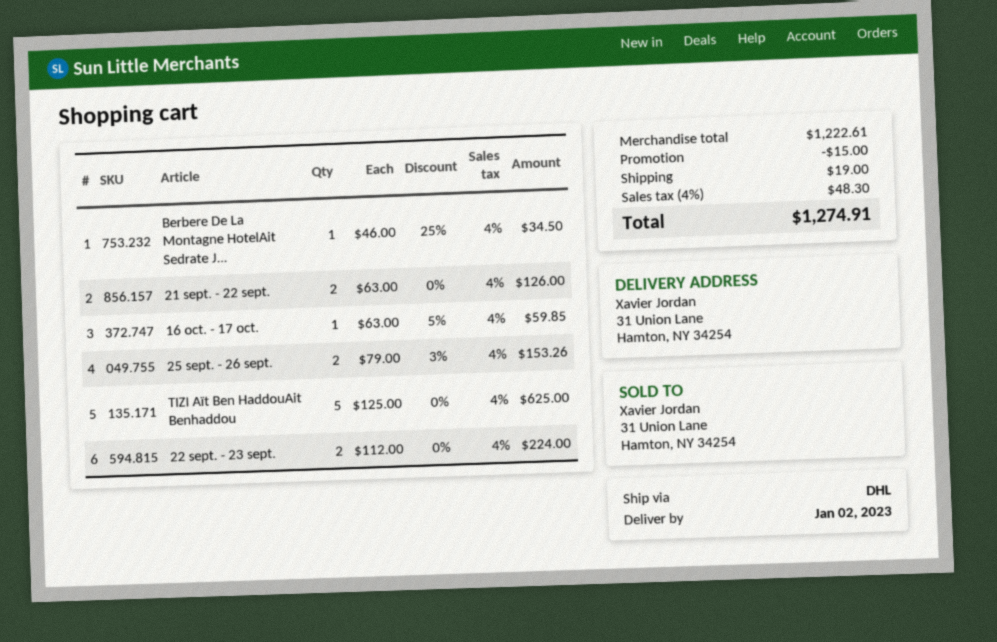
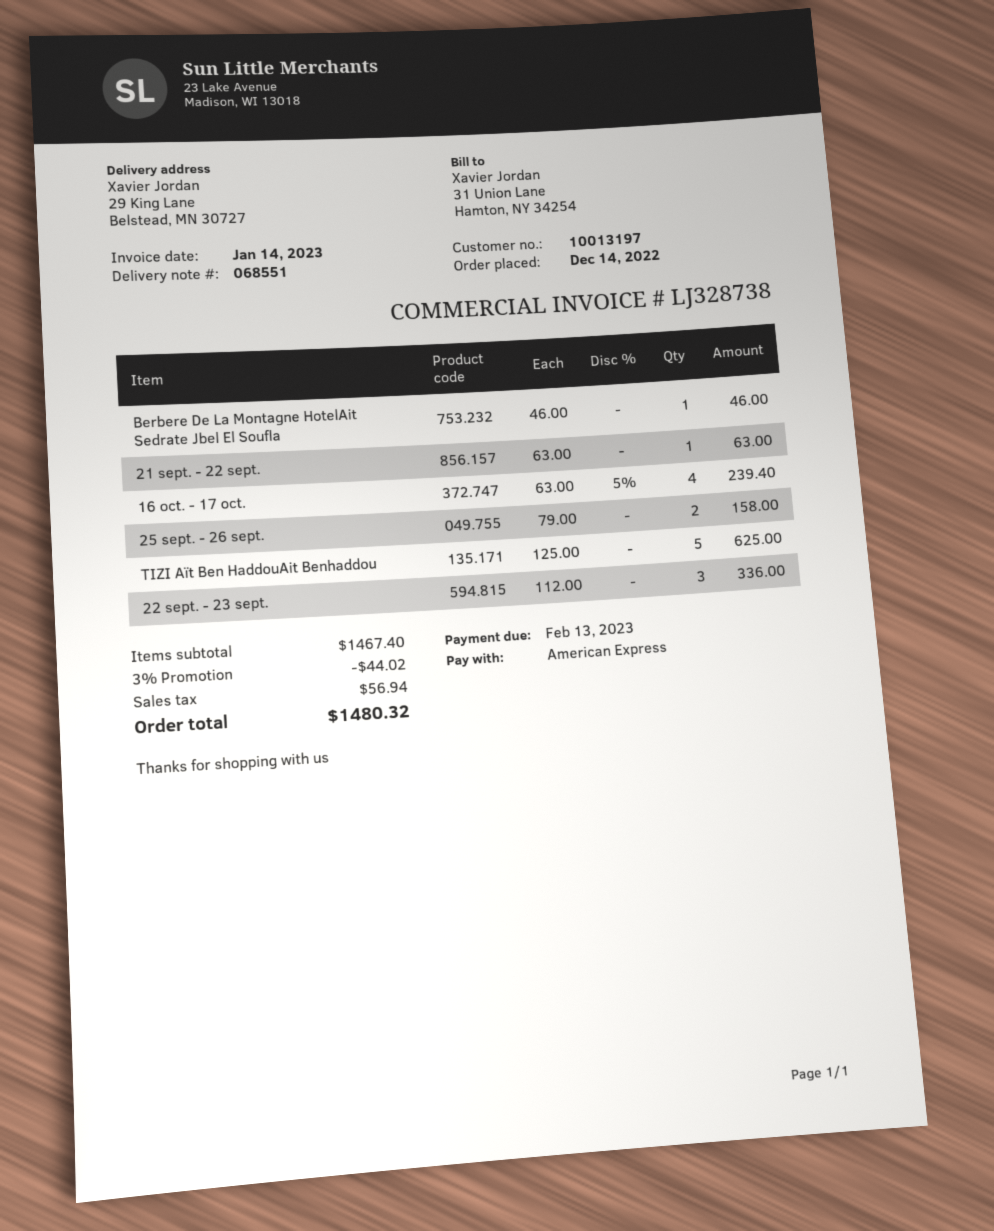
ship to: 31 Union Lane, Hamton, NY 34254 -> 29 King Lane, Belstead, MN 30727
Berbere De La Montagne HotelAit Sedrate J...: 1 x 46.00 - 25% = 34.50 -> 1 x 46.00 = 46.00
21 sept. - 22 sept.: 2 x 63.00 = 126.00 -> 1 x 63.00 = 63.00
16 oct. - 17 oct.: 1 x 63.00 - 5% = 59.85 -> 4 x 63.00 - 5% = 239.40
25 sept. - 26 sept.: 2 x 79.00 - 3% = 153.26 -> 2 x 79.00 = 158.00
22 sept. - 23 sept.: 2 x 112.00 = 224.00 -> 3 x 112.00 = 336.00
subtotal: 1222.61 -> 1467.40
discount: 15.00 -> 44.02
shipping: 19.00 -> none
tax: 48.30 -> 56.94
total: 1274.91 -> 1480.32

